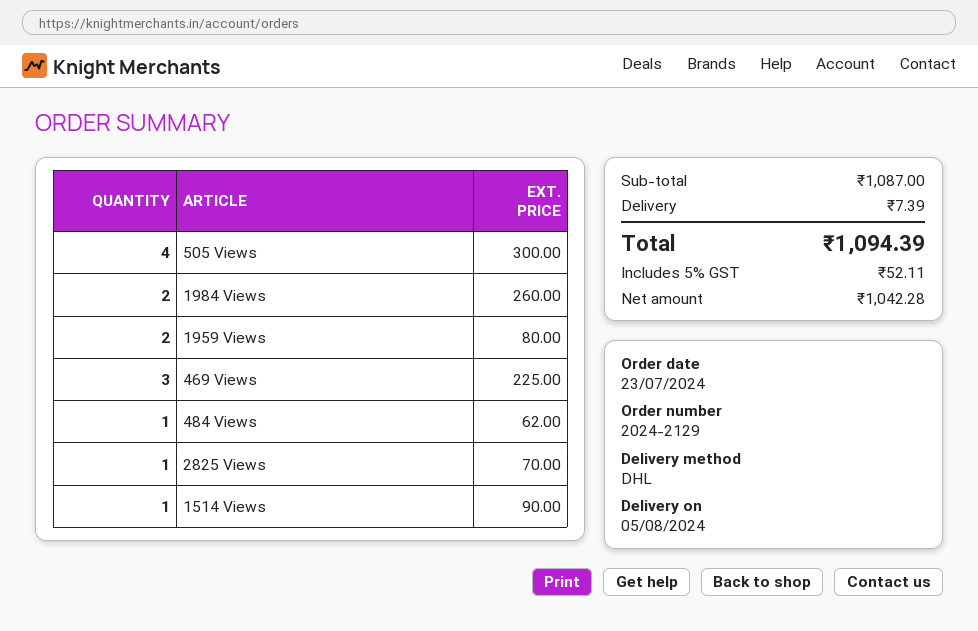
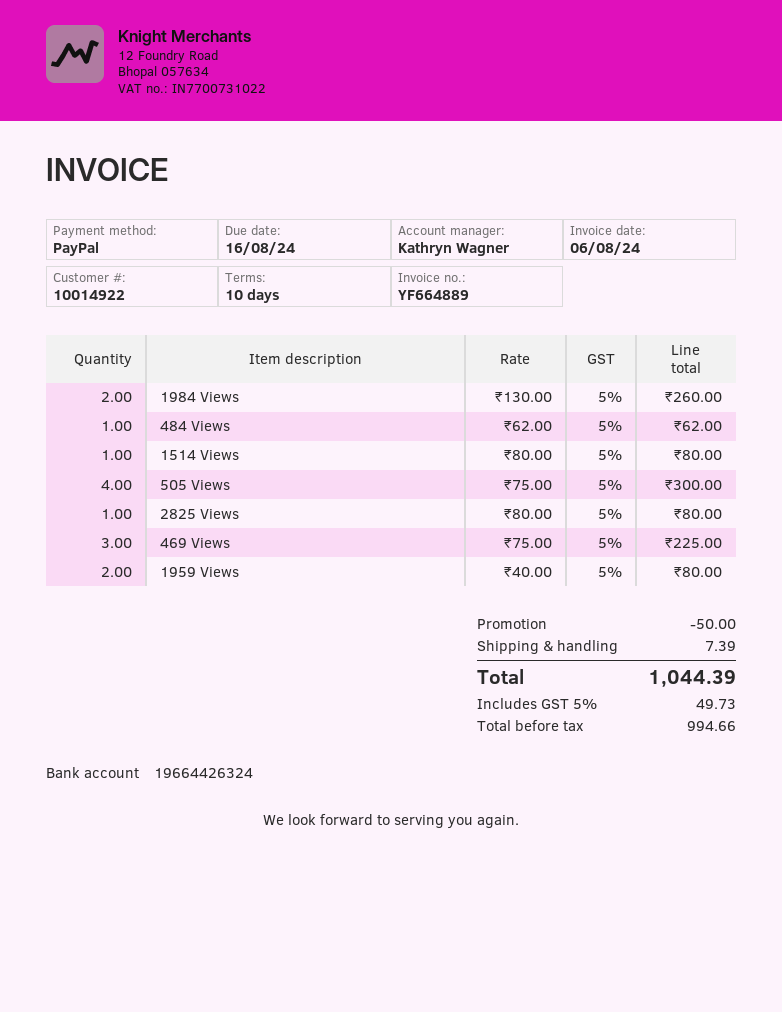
2825 Views: 1 for 70.00 -> 1 for 80.00
1514 Views: 1 for 90.00 -> 1 for 80.00
discount: none -> 50.00
net: 1042.28 -> 994.66
tax: 5% = 52.11 -> 5% = 49.73
total: 1094.39 -> 1044.39

